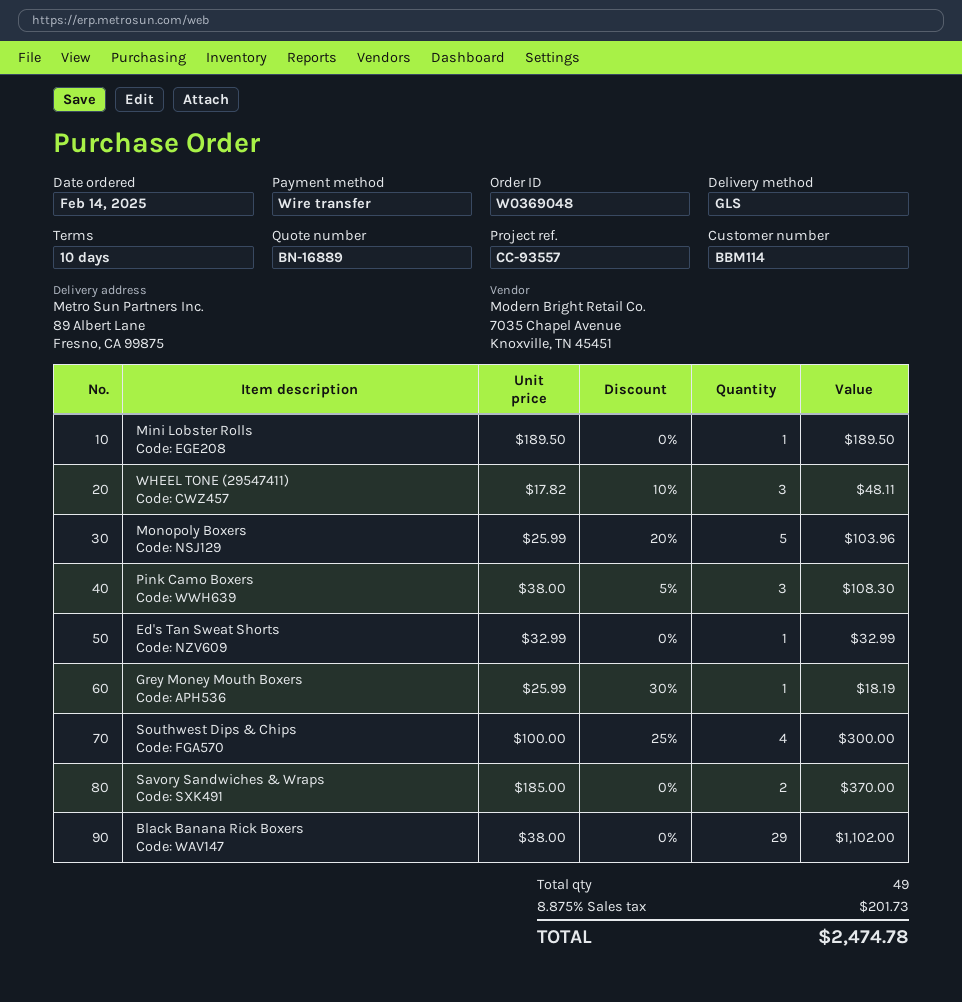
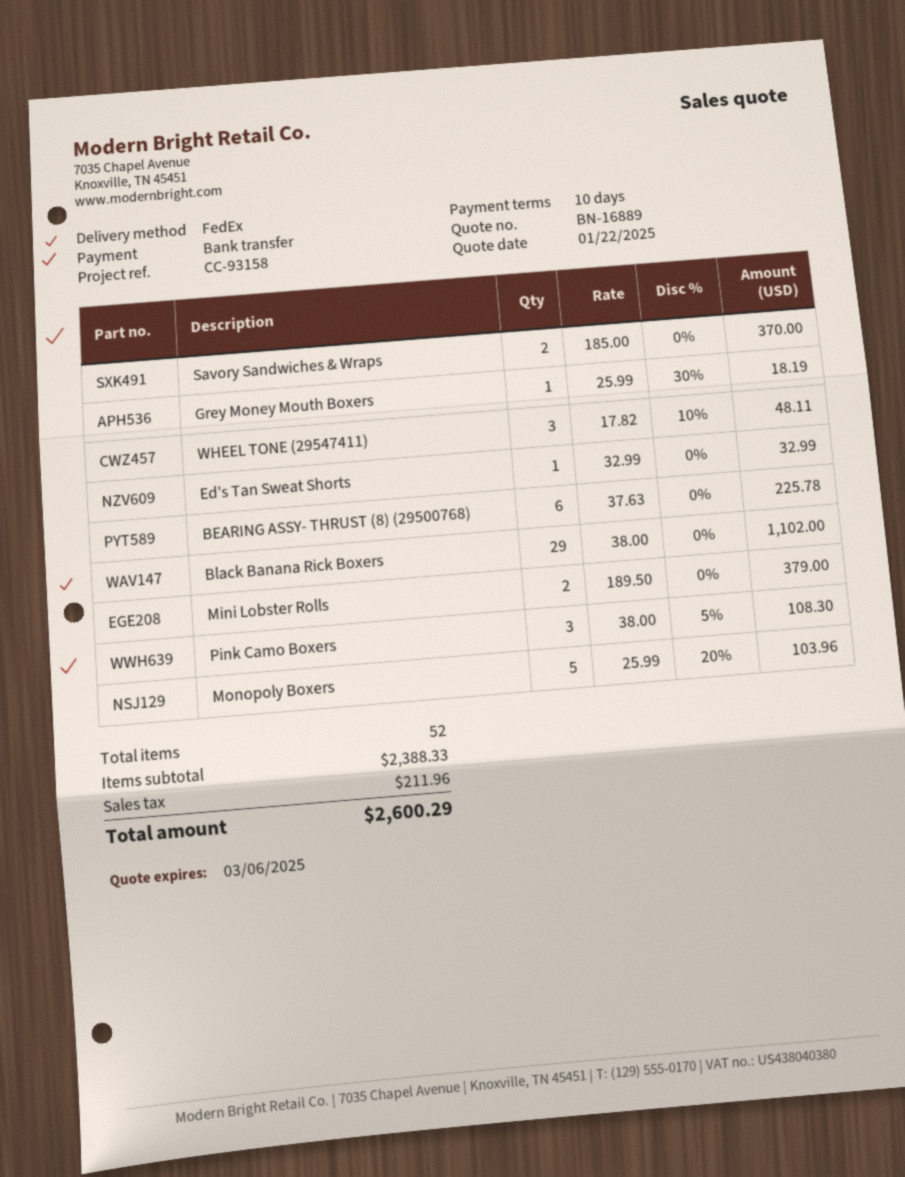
reference: CC-93557 -> CC-93158
shipping method: GLS -> FedEx
Mini Lobster Rolls: 1 x 189.50 = 189.50 -> 2 x 189.50 = 379.00
Southwest Dips & Chips: 4 x 100.00 - 25% = 300.00 -> none
BEARING ASSY- THRUST (8) (29500768): none -> 6 x 37.63 = 225.78
total quantity: 49 -> 52
tax: 201.73 -> 211.96
total: 2474.78 -> 2600.29

